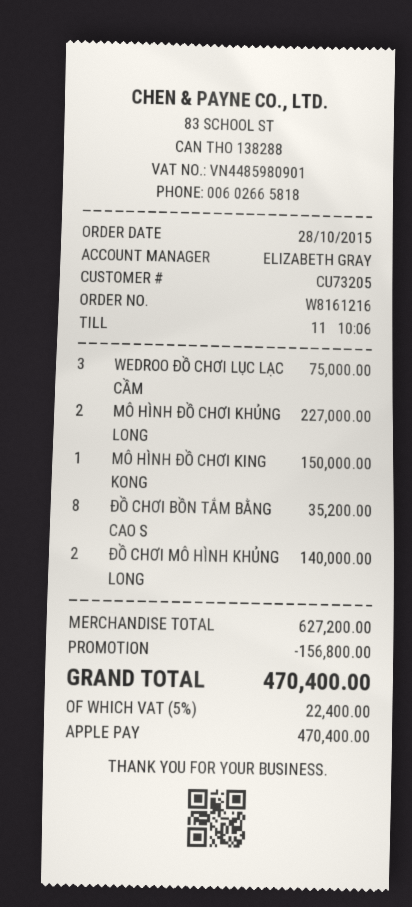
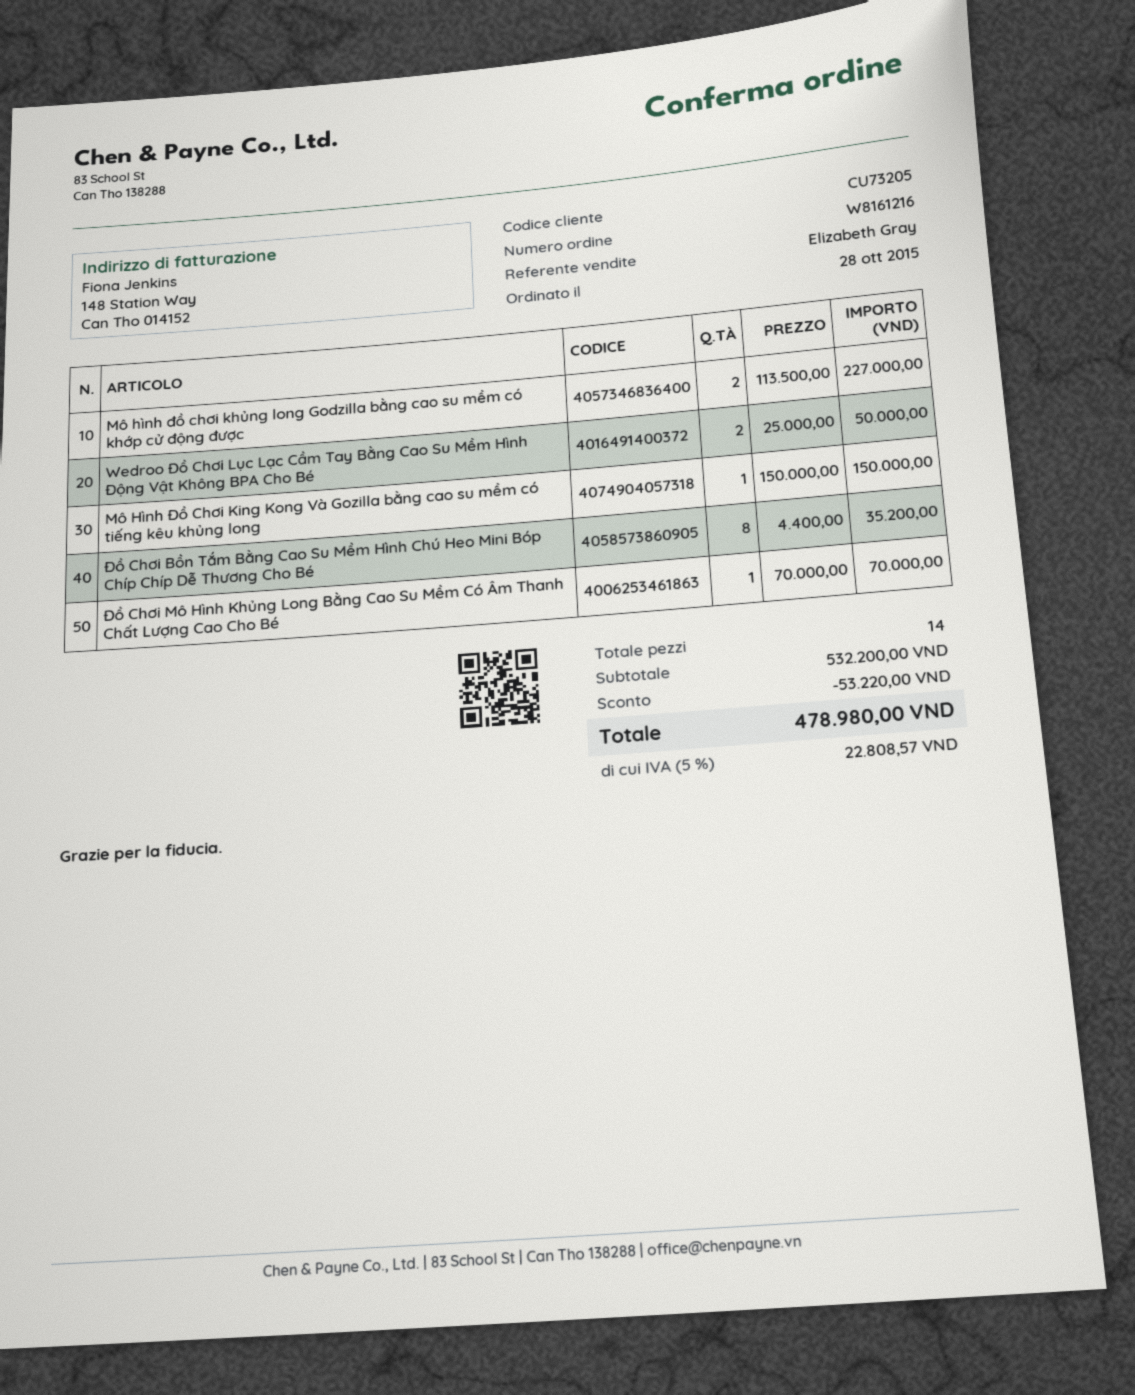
WEDROO ĐỒ CHƠI LỤC LẠC CẦM: 3 for 75000.00 -> 2 for 50000.00
ĐỒ CHƠI MÔ HÌNH KHỦNG LONG: 2 for 140000.00 -> 1 for 70000.00
subtotal: 627200.00 -> 532200.00
discount: 156800.00 -> 53220.00
tax: 5% = 22400.00 -> 5% = 22808.57
total: 470400.00 -> 478980.00

